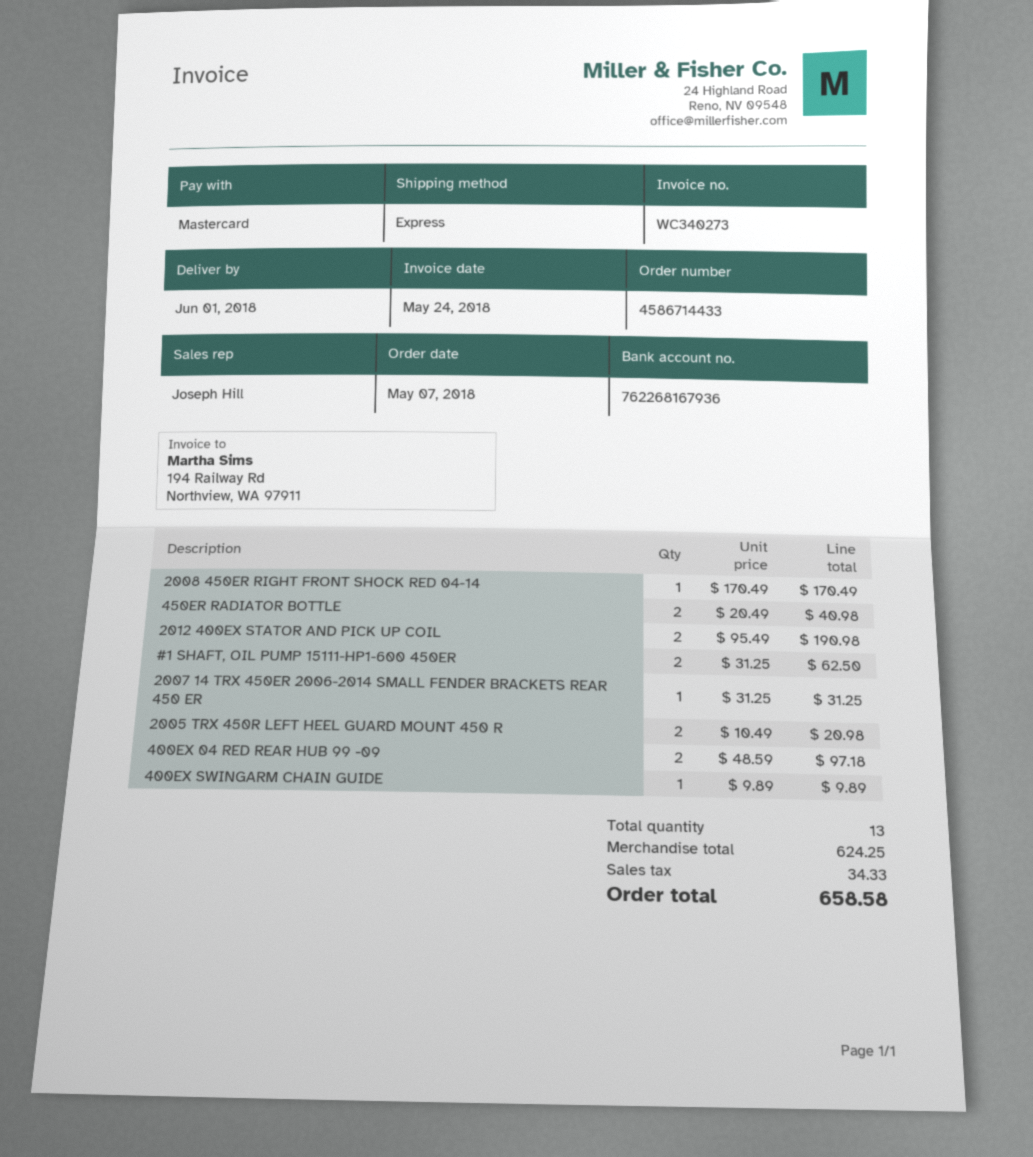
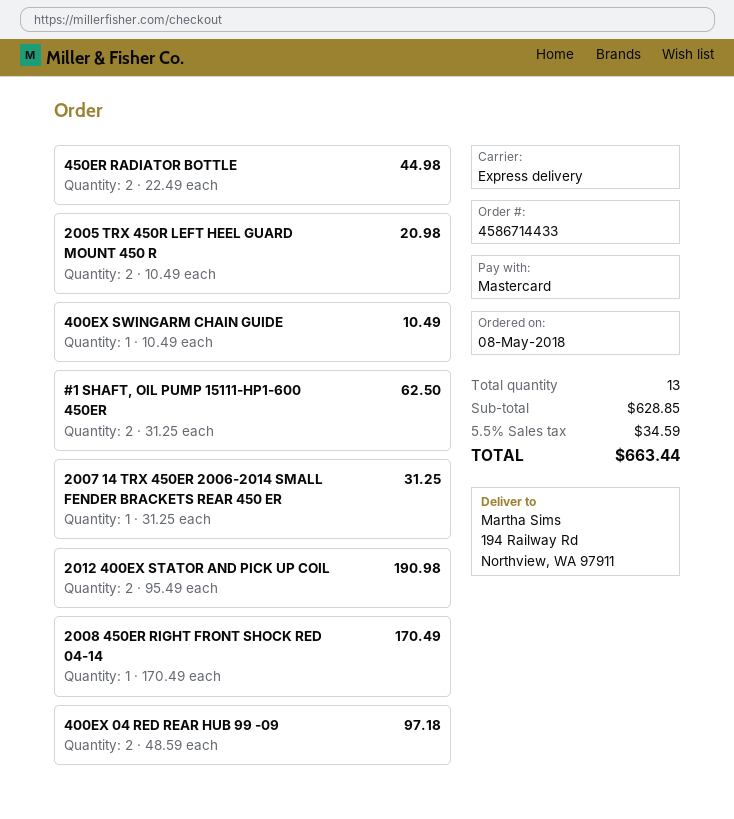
order date: 2018-05-07 -> 2018-05-08
450ER RADIATOR BOTTLE: 2 x 20.49 = 40.98 -> 2 x 22.49 = 44.98
400EX SWINGARM CHAIN GUIDE: 1 x 9.89 = 9.89 -> 1 x 10.49 = 10.49
subtotal: 624.25 -> 628.85
tax: 34.33 -> 34.59
total: 658.58 -> 663.44

